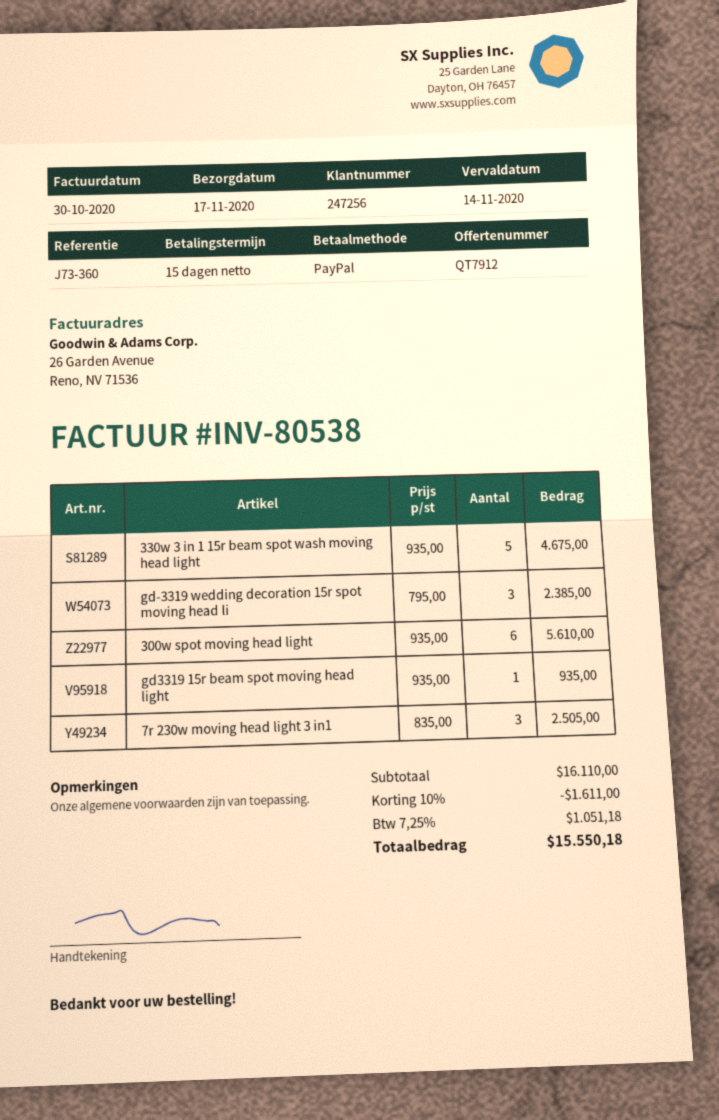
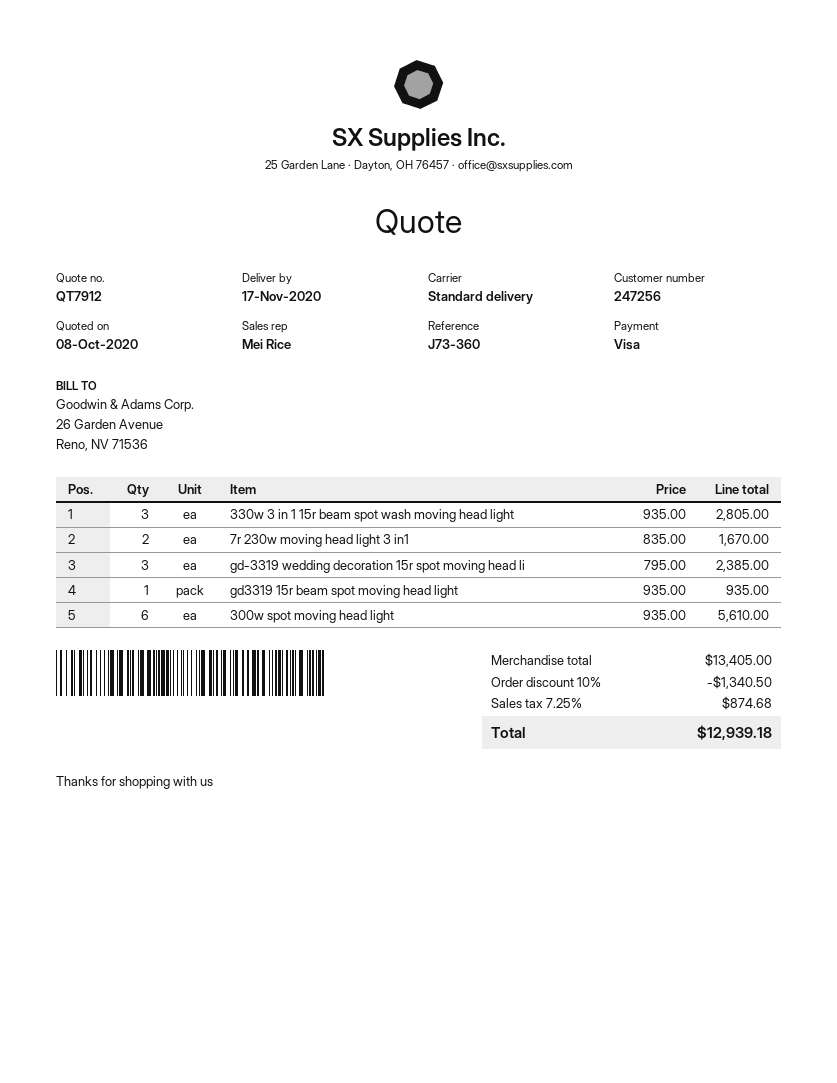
payment method: PayPal -> Visa
330w 3 in 1 15r beam spot wash moving head light: 5 x 935.00 = 4675.00 -> 3 x 935.00 = 2805.00
7r 230w moving head light 3 in1: 3 x 835.00 = 2505.00 -> 2 x 835.00 = 1670.00
subtotal: 16110.00 -> 13405.00
discount: 10% = 1611.00 -> 10% = 1340.50
tax: 7.25% = 1051.18 -> 7.25% = 874.68
total: 15550.18 -> 12939.18

